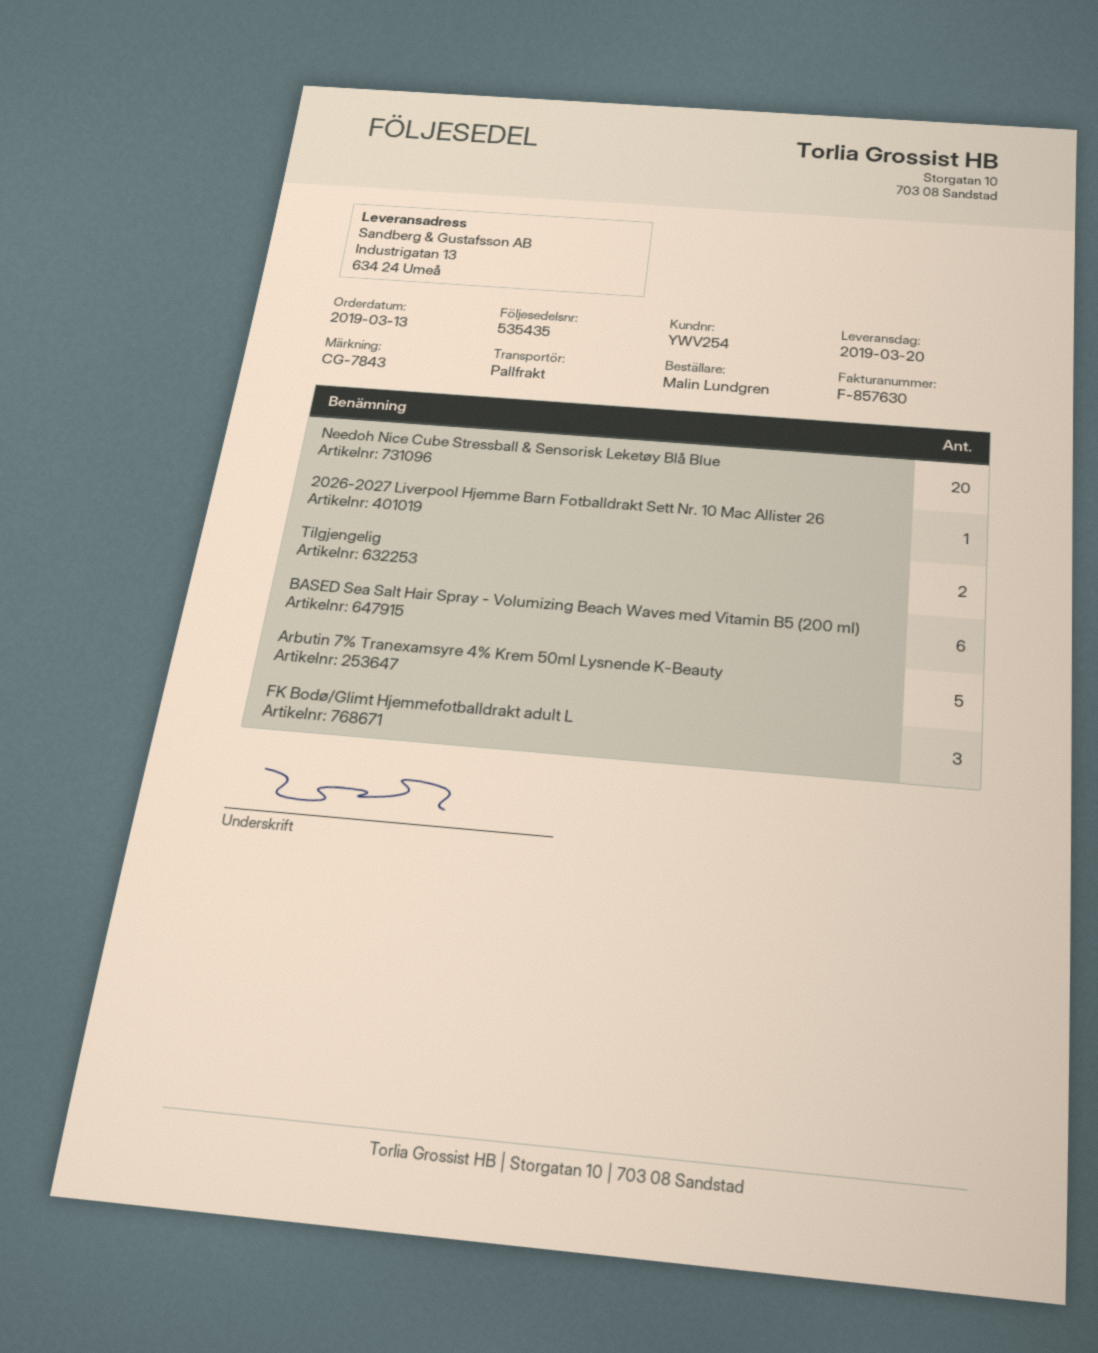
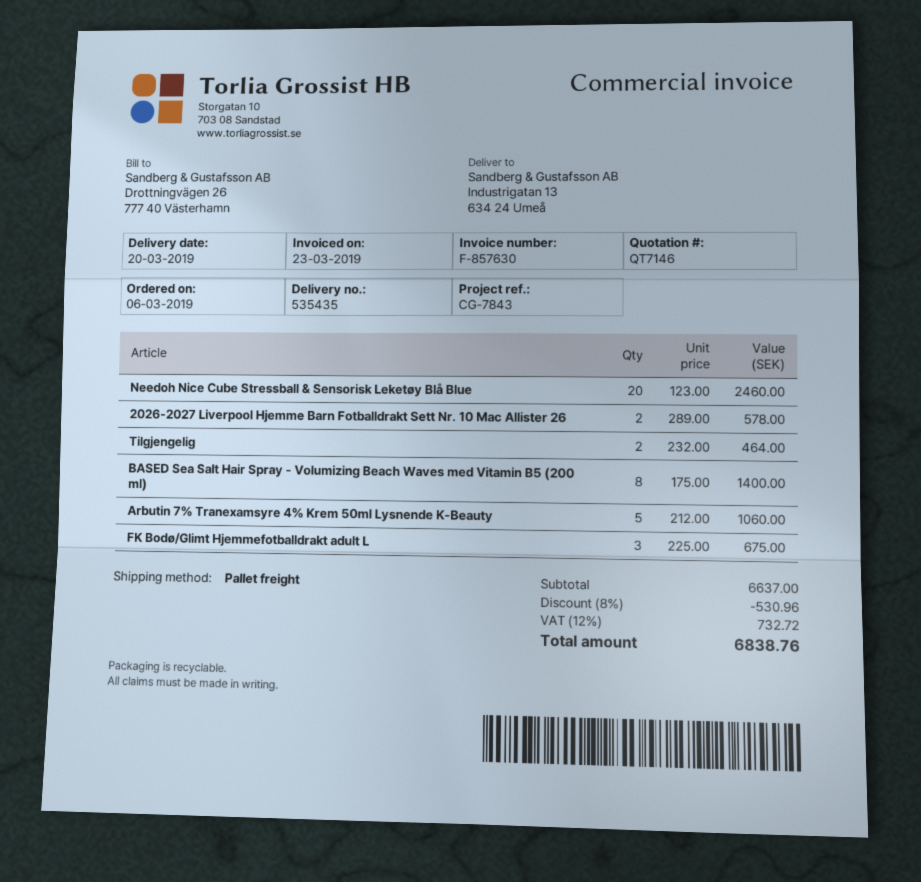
order date: 2019-03-13 -> 2019-03-06
2026-2027 Liverpool Hjemme Barn Fotballdrakt Sett Nr. 10 Mac Allister 26: 1 -> 2
BASED Sea Salt Hair Spray - Volumizing Beach Waves med Vitamin B5 (200 ml): 6 -> 8

